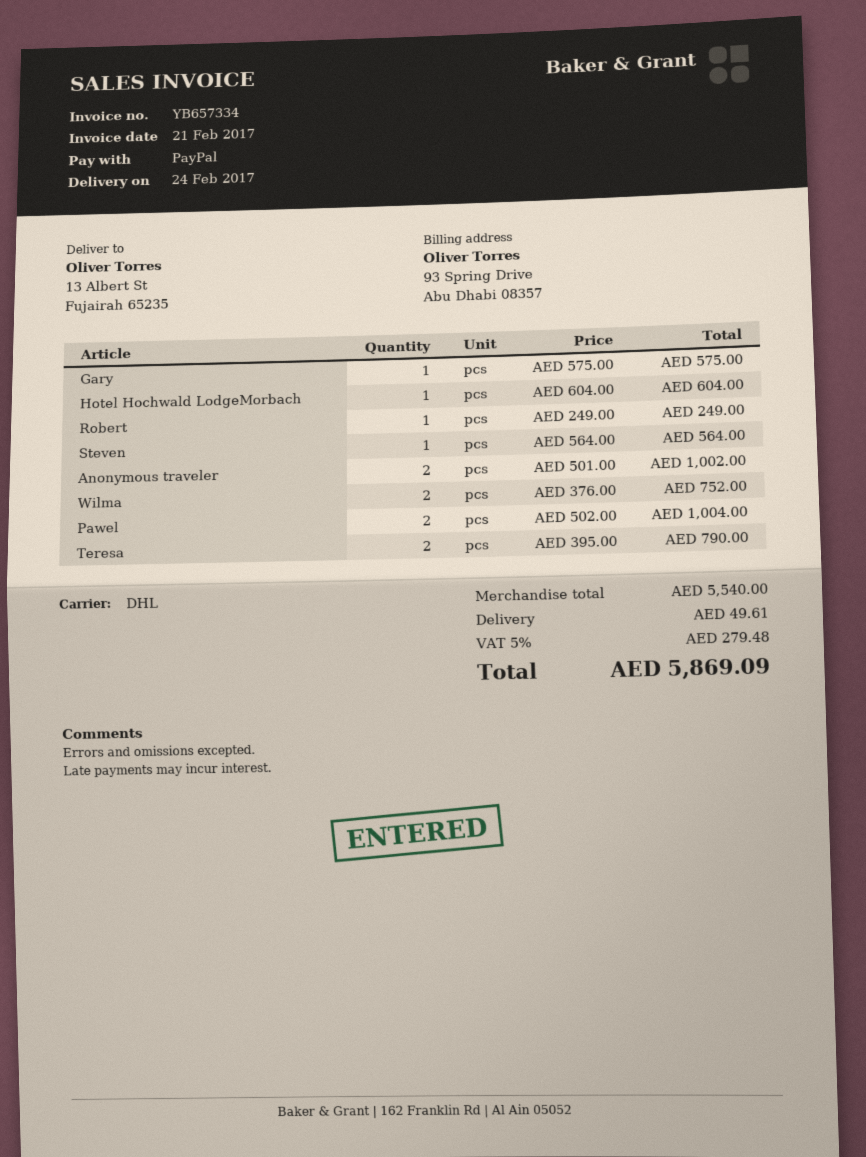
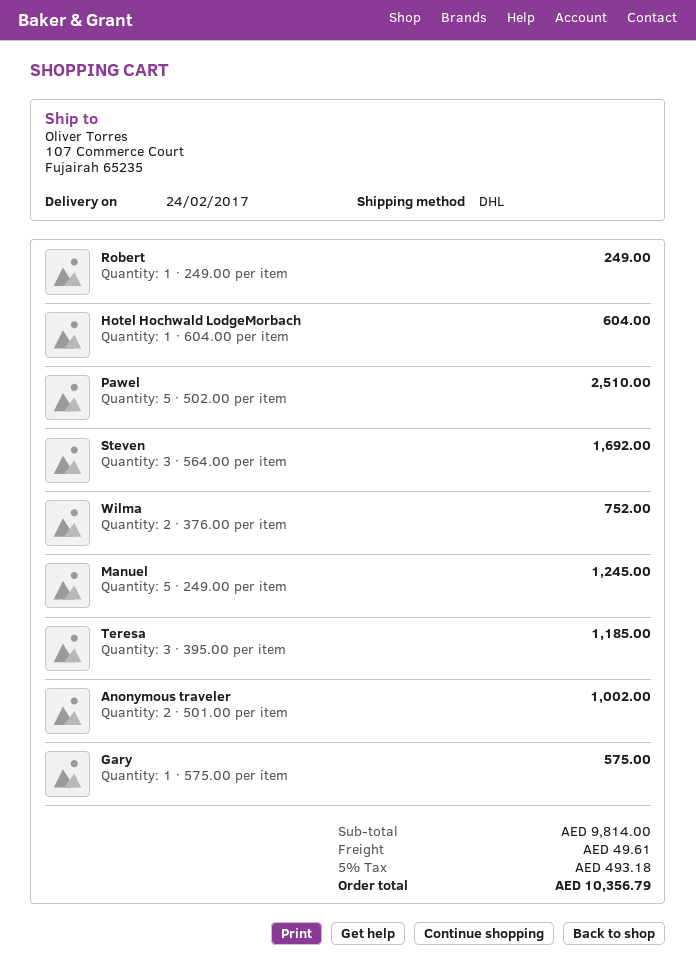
ship to: 13 Albert St, Fujairah 65235 -> 107 Commerce Court, Fujairah 65235
Steven: 1 x 564.00 = 564.00 -> 3 x 564.00 = 1692.00
Pawel: 2 x 502.00 = 1004.00 -> 5 x 502.00 = 2510.00
Teresa: 2 x 395.00 = 790.00 -> 3 x 395.00 = 1185.00
Manuel: none -> 5 x 249.00 = 1245.00
subtotal: 5540.00 -> 9814.00
tax: 5% = 279.48 -> 5% = 493.18
total: 5869.09 -> 10356.79

